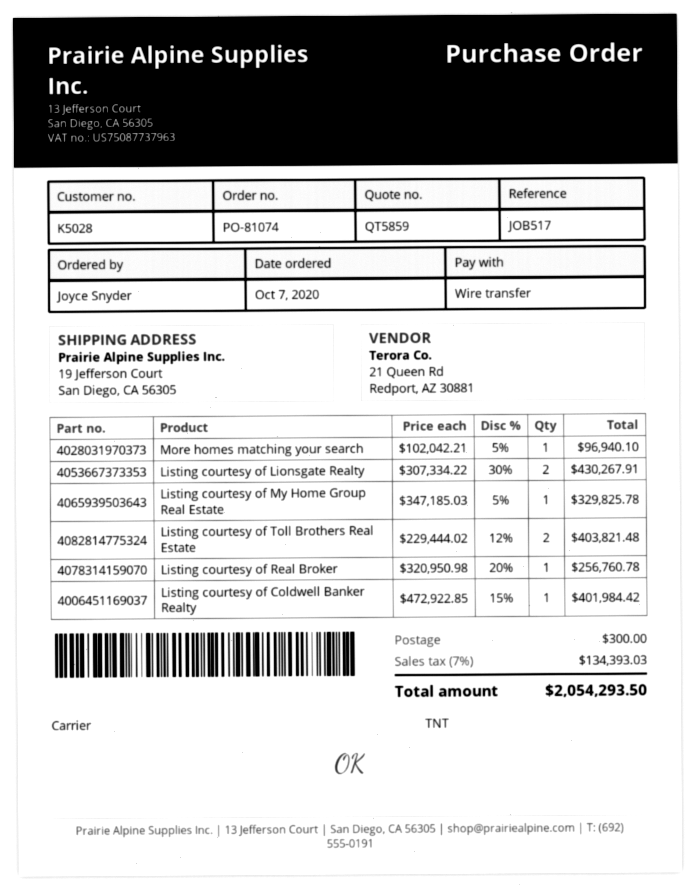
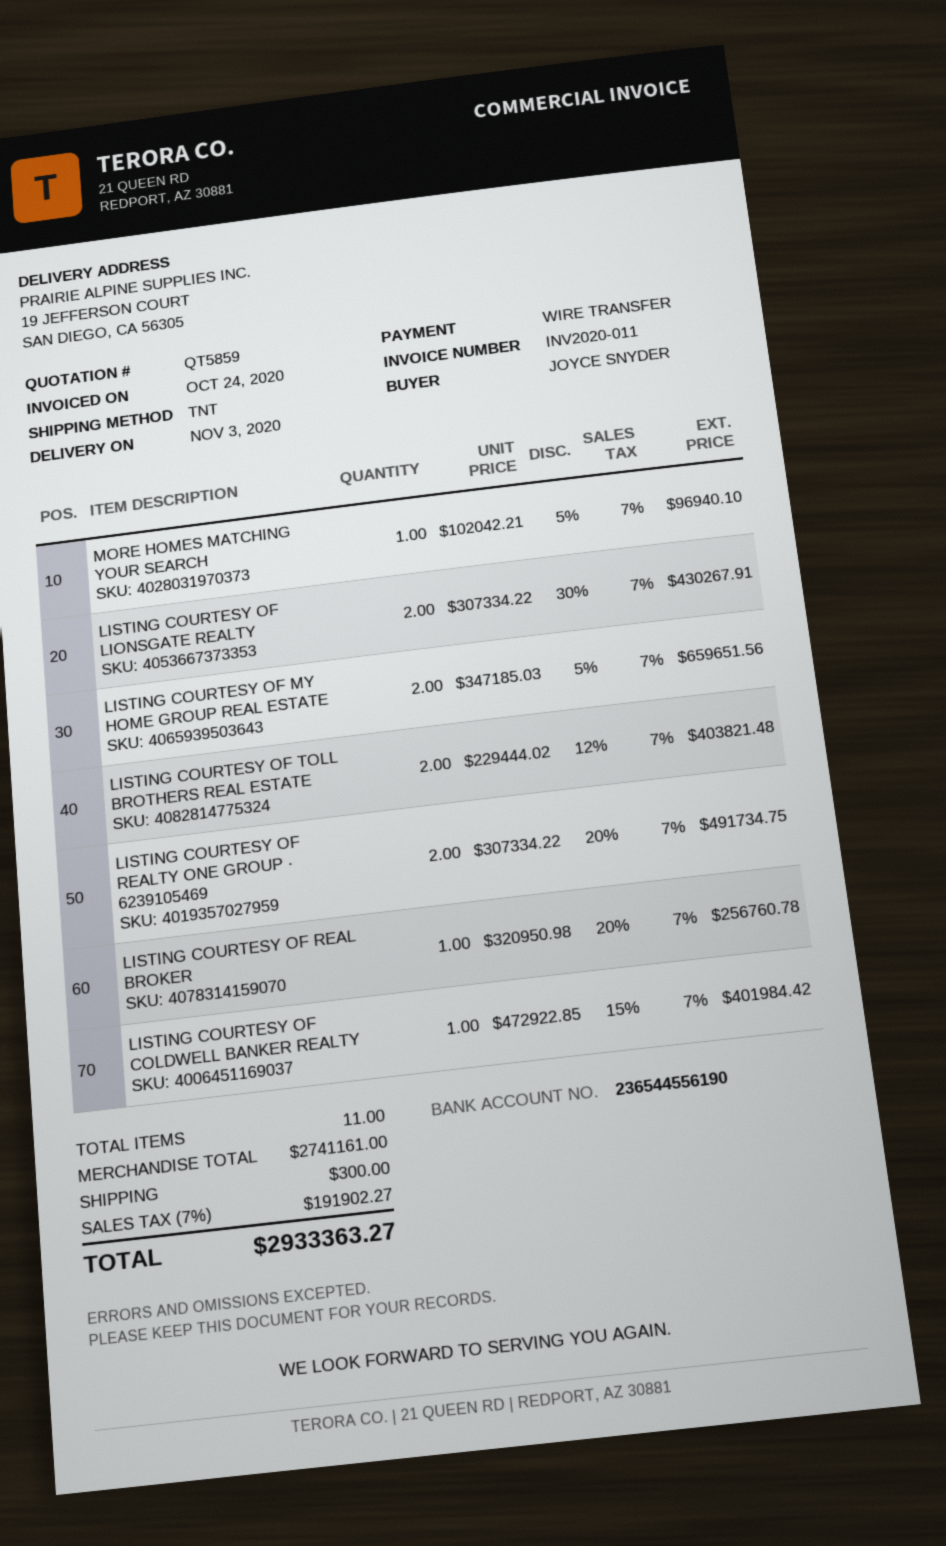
Listing courtesy of My Home Group Real Estate: 1 x 347185.03 - 5% = 329825.78 -> 2 x 347185.03 - 5% = 659651.56
LISTING COURTESY OF REALTY ONE GROUP · 6239105469: none -> 2 x 307334.22 - 20% = 491734.75
tax: 7% = 134393.03 -> 7% = 191902.27
total: 2054293.50 -> 2933363.27

